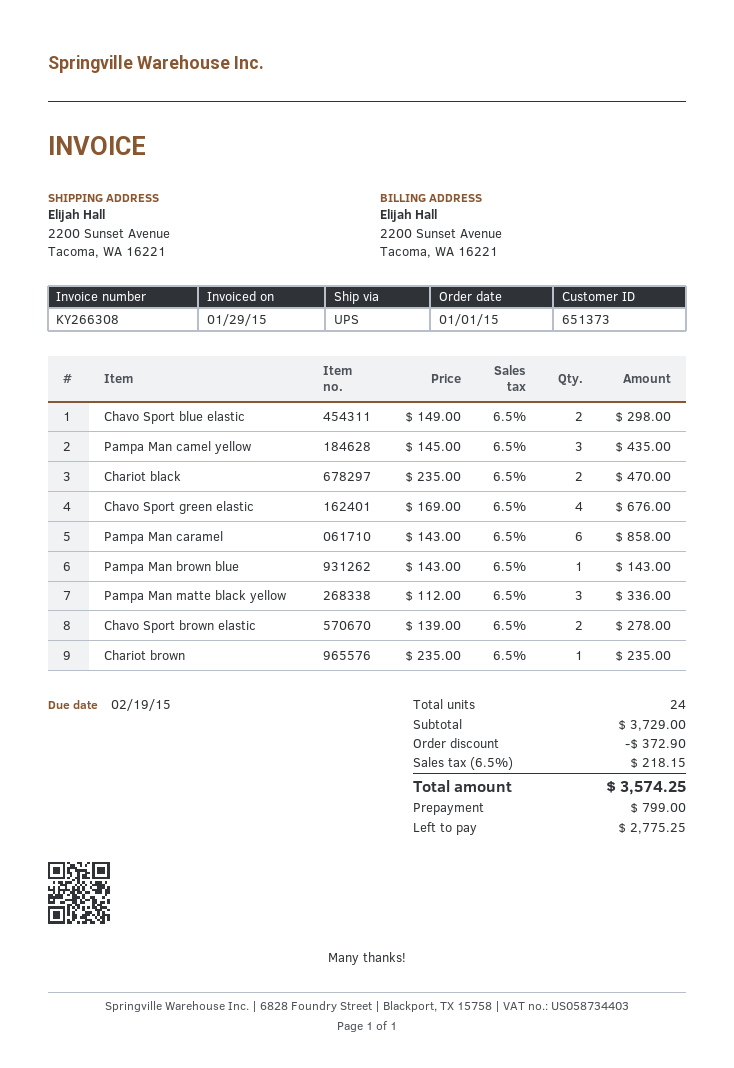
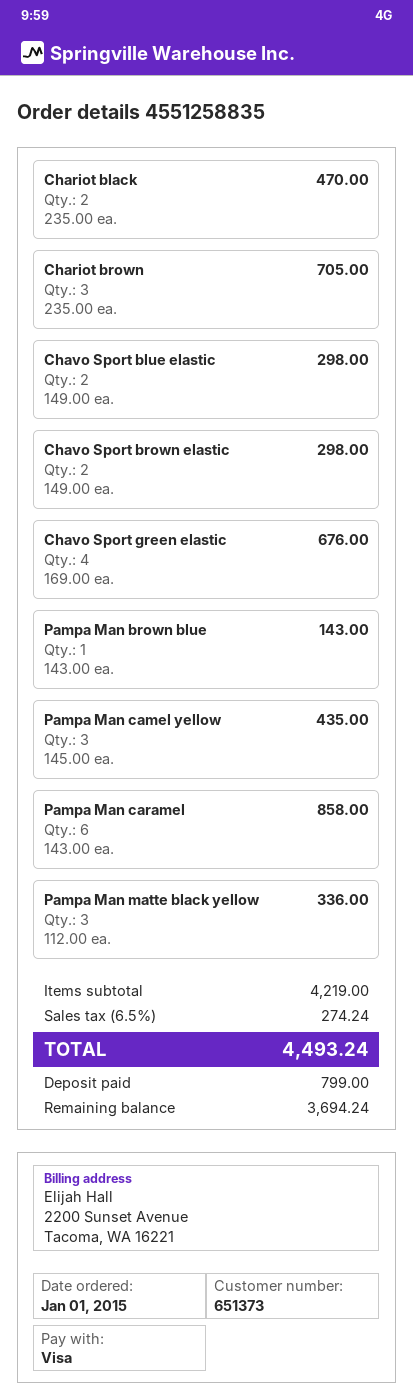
Chavo Sport brown elastic: 2 x 139.00 = 278.00 -> 2 x 149.00 = 298.00
Chariot brown: 1 x 235.00 = 235.00 -> 3 x 235.00 = 705.00
subtotal: 3729.00 -> 4219.00
discount: 372.90 -> none
tax: 6.5% = 218.15 -> 6.5% = 274.24
total: 3574.25 -> 4493.24
balance: 2775.25 -> 3694.24

